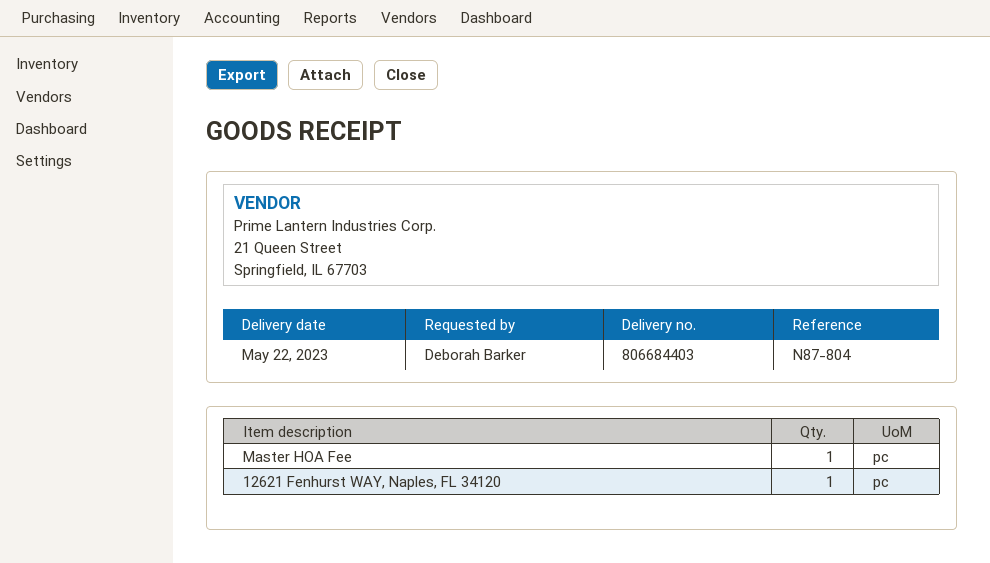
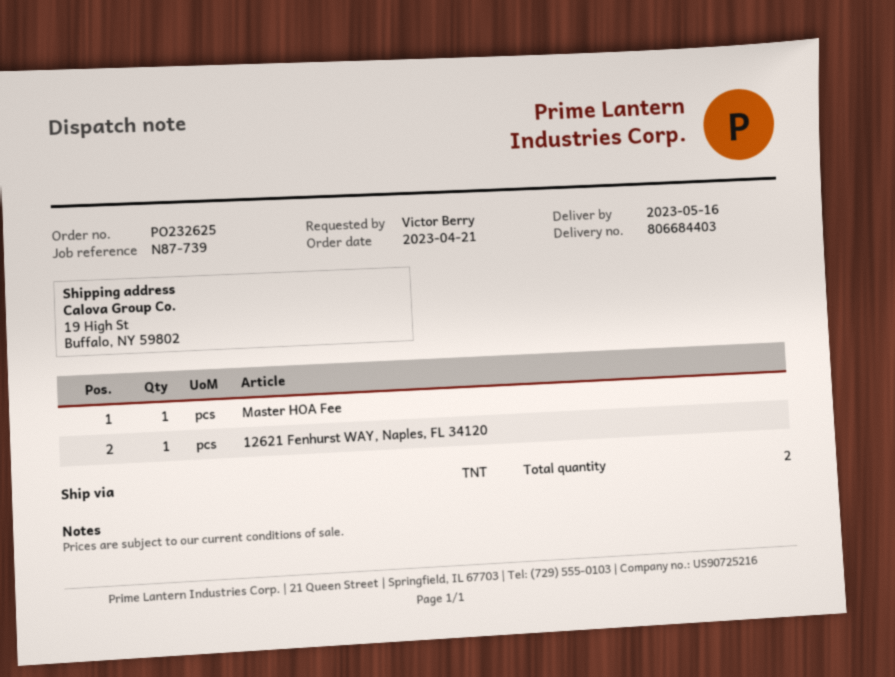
delivery date: 2023-05-22 -> 2023-05-16
reference: N87-804 -> N87-739
ordered by: Deborah Barker -> Victor Berry

